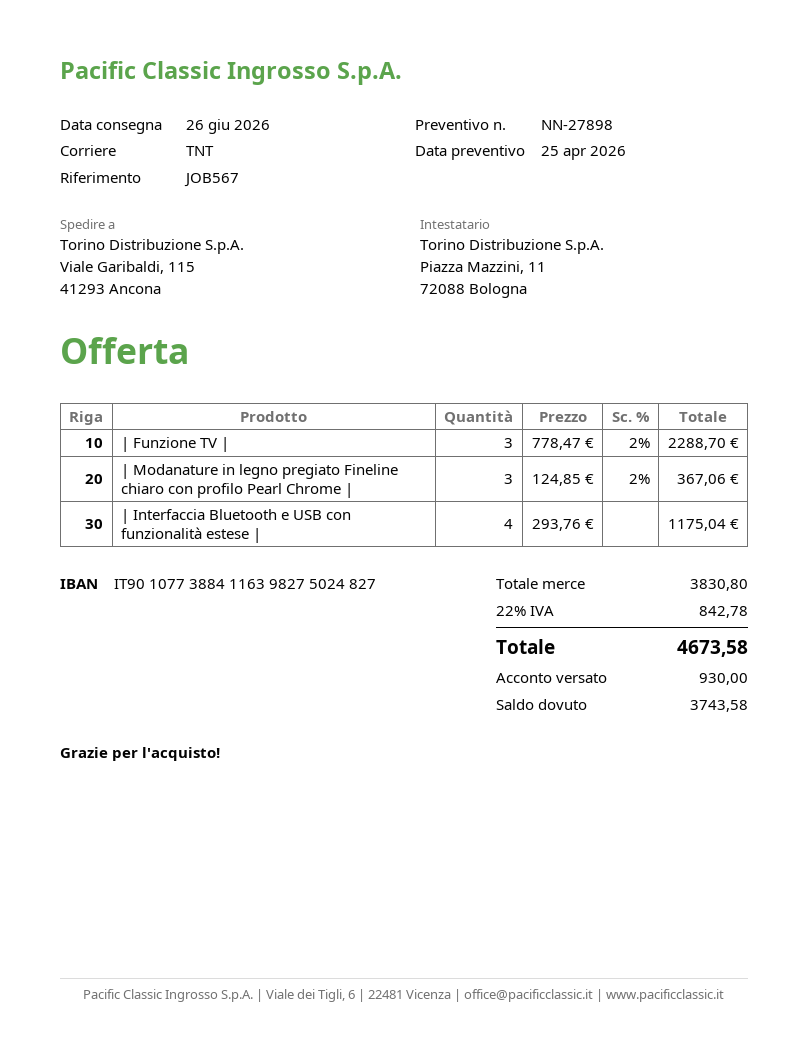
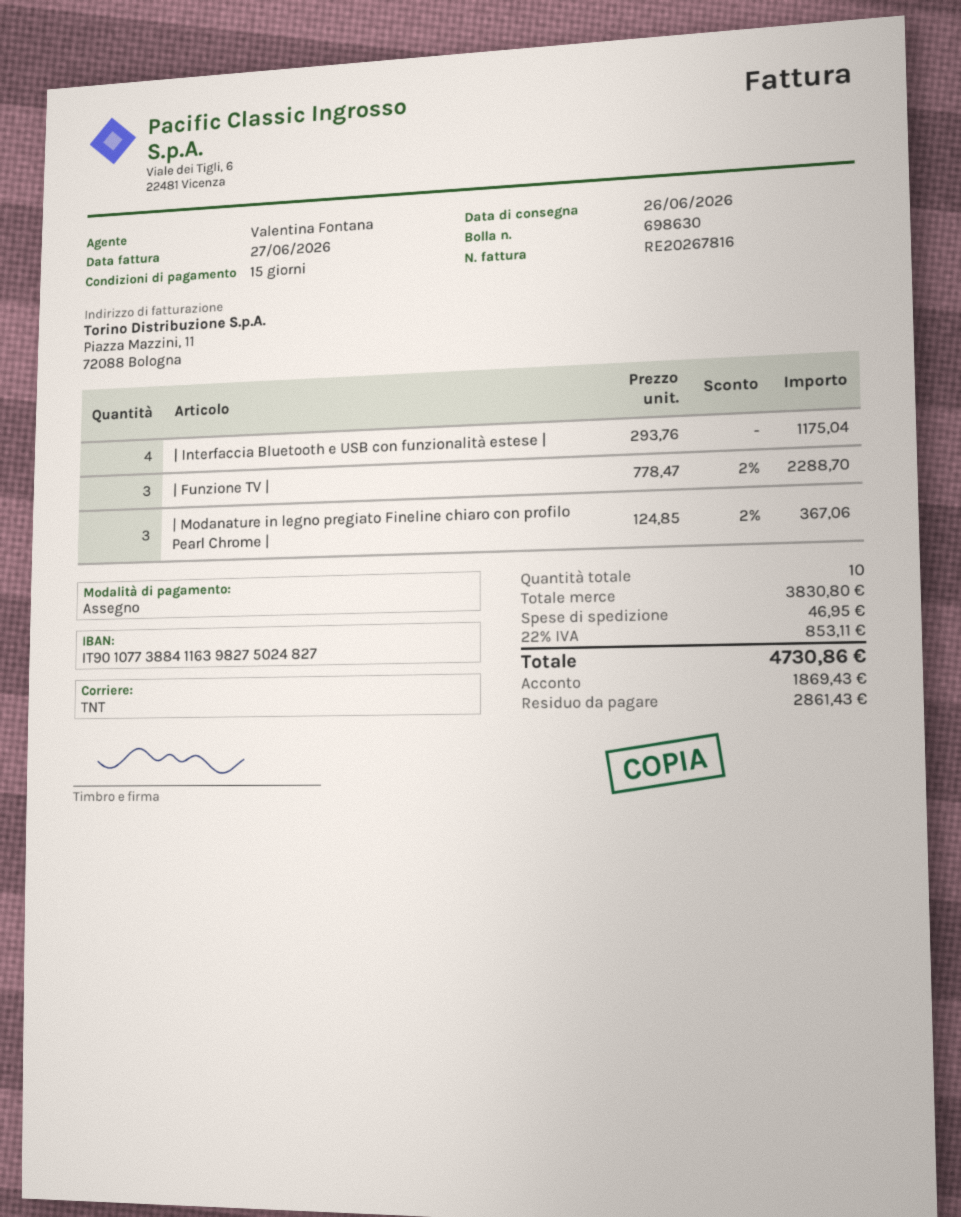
shipping: none -> 46.95
tax: 22% = 842.78 -> 22% = 853.11
total: 4673.58 -> 4730.86
deposit: 930.00 -> 1869.43
balance: 3743.58 -> 2861.43

